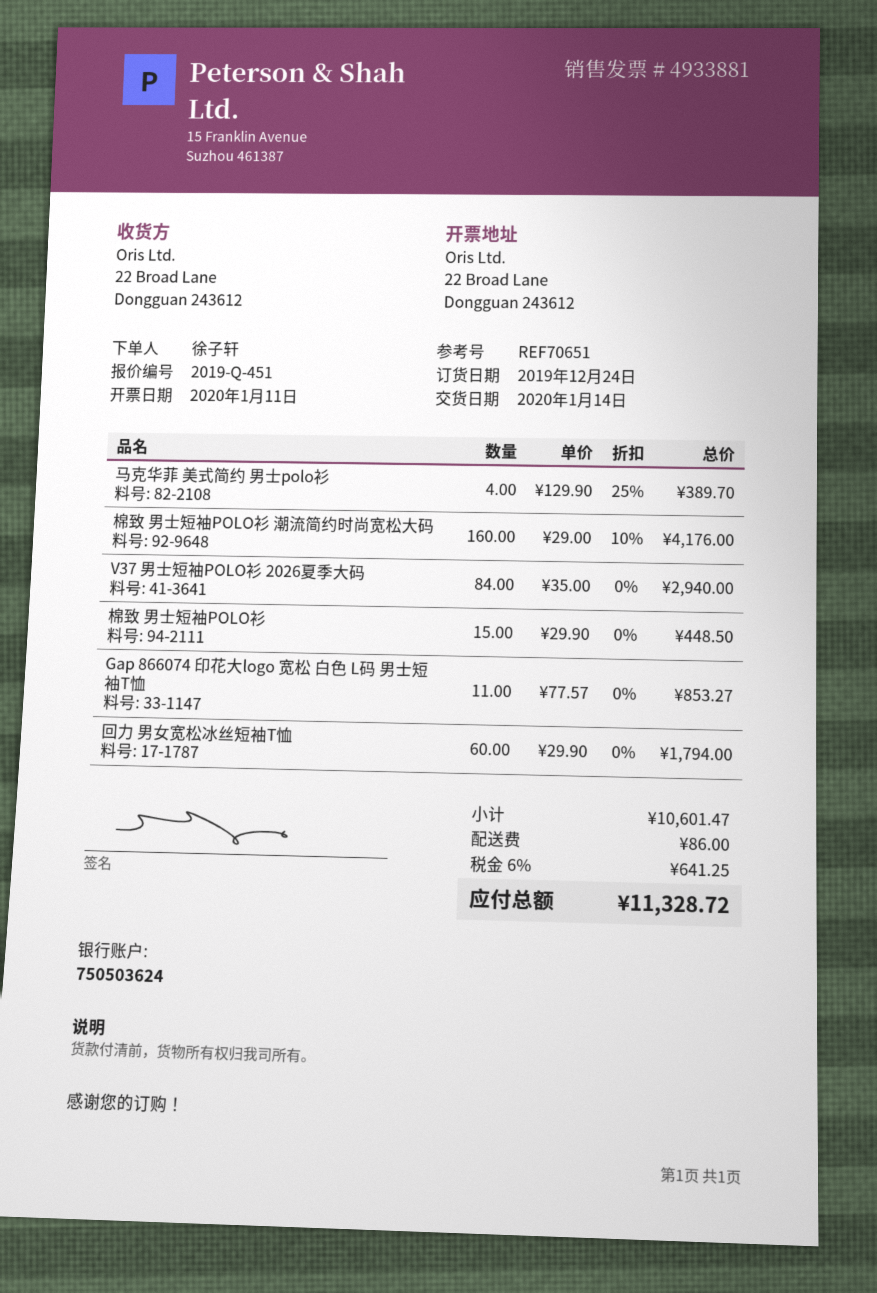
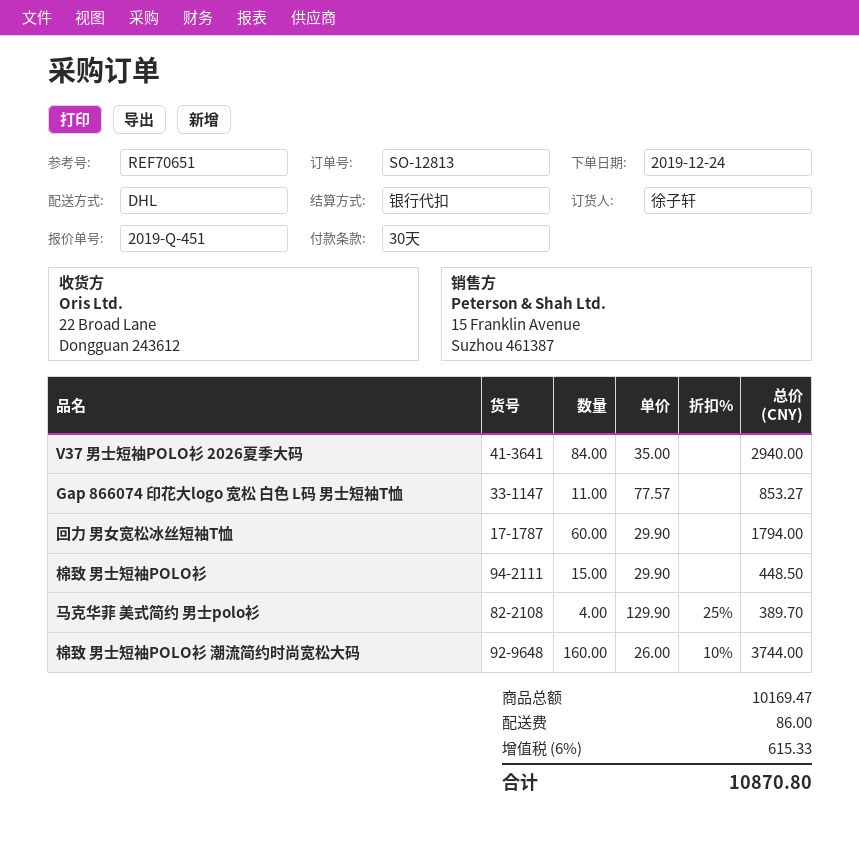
棉致 男士短袖POLO衫 潮流简约时尚宽松大码: 160 x 29.00 - 10% = 4176.00 -> 160 x 26.00 - 10% = 3744.00
subtotal: 10601.47 -> 10169.47
tax: 6% = 641.25 -> 6% = 615.33
total: 11328.72 -> 10870.80

